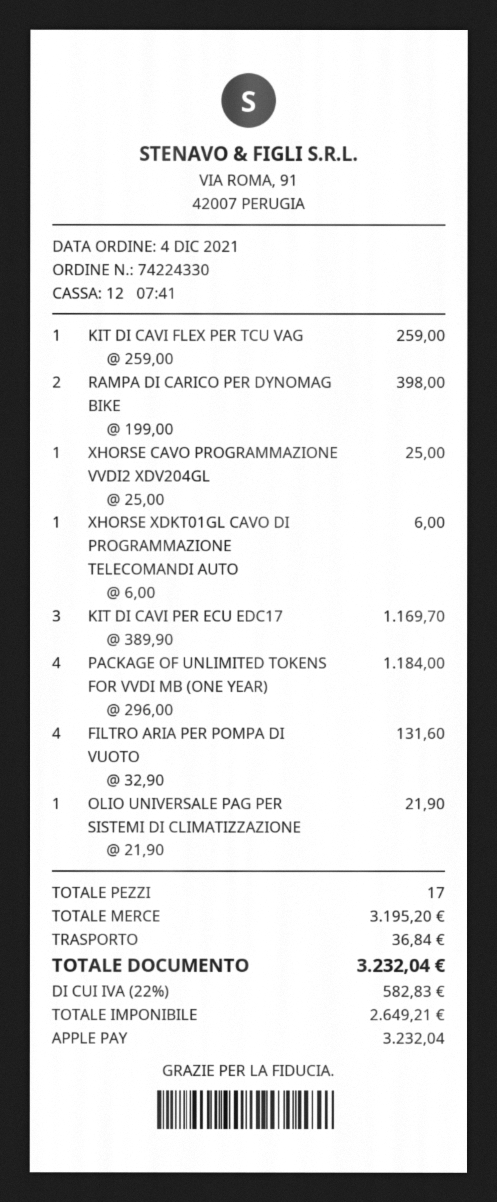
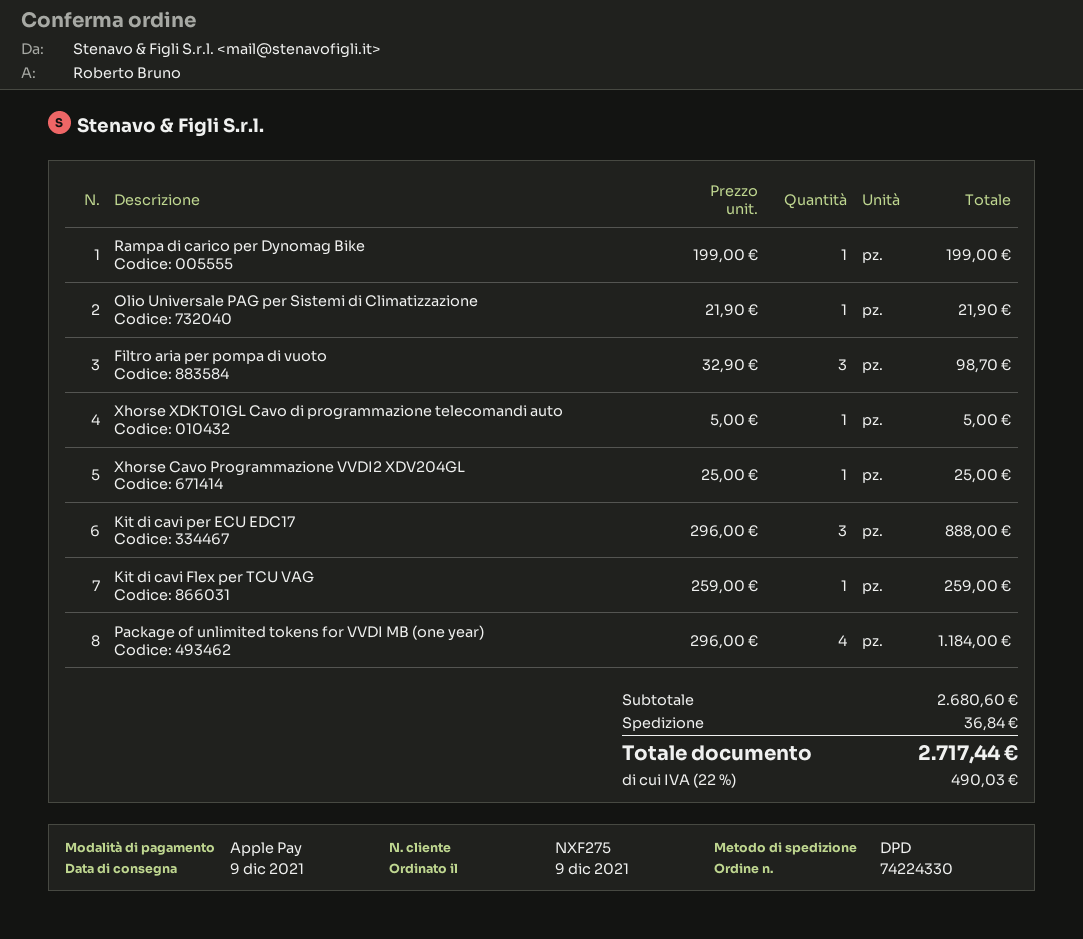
order date: 2021-12-04 -> 2021-12-09
RAMPA DI CARICO PER DYNOMAG BIKE: 2 x 199.00 = 398.00 -> 1 x 199.00 = 199.00
XHORSE XDKT01GL CAVO DI PROGRAMMAZIONE TELECOMANDI AUTO: 1 x 6.00 = 6.00 -> 1 x 5.00 = 5.00
KIT DI CAVI PER ECU EDC17: 3 x 389.90 = 1169.70 -> 3 x 296.00 = 888.00
FILTRO ARIA PER POMPA DI VUOTO: 4 x 32.90 = 131.60 -> 3 x 32.90 = 98.70
subtotal: 3195.20 -> 2680.60
tax: 22% = 582.83 -> 22% = 490.03
total: 3232.04 -> 2717.44

